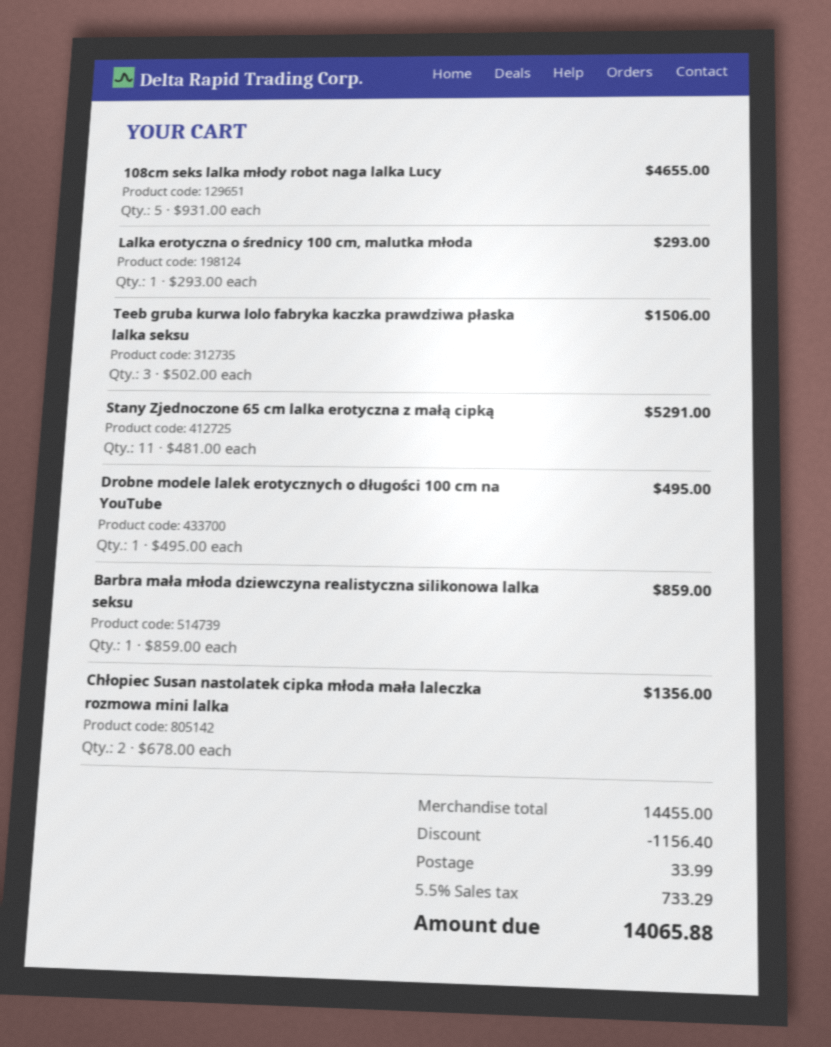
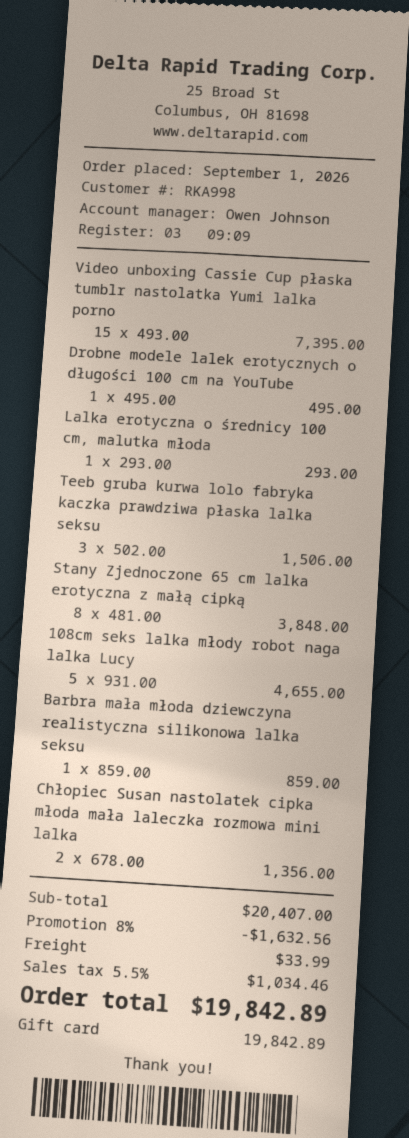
Stany Zjednoczone 65 cm lalka erotyczna z małą cipką: 11 x 481.00 = 5291.00 -> 8 x 481.00 = 3848.00
Video unboxing Cassie Cup płaska tumblr nastolatka Yumi lalka porno: none -> 15 x 493.00 = 7395.00
subtotal: 14455.00 -> 20407.00
discount: 1156.40 -> 1632.56
tax: 5.5% = 733.29 -> 5.5% = 1034.46
total: 14065.88 -> 19842.89

